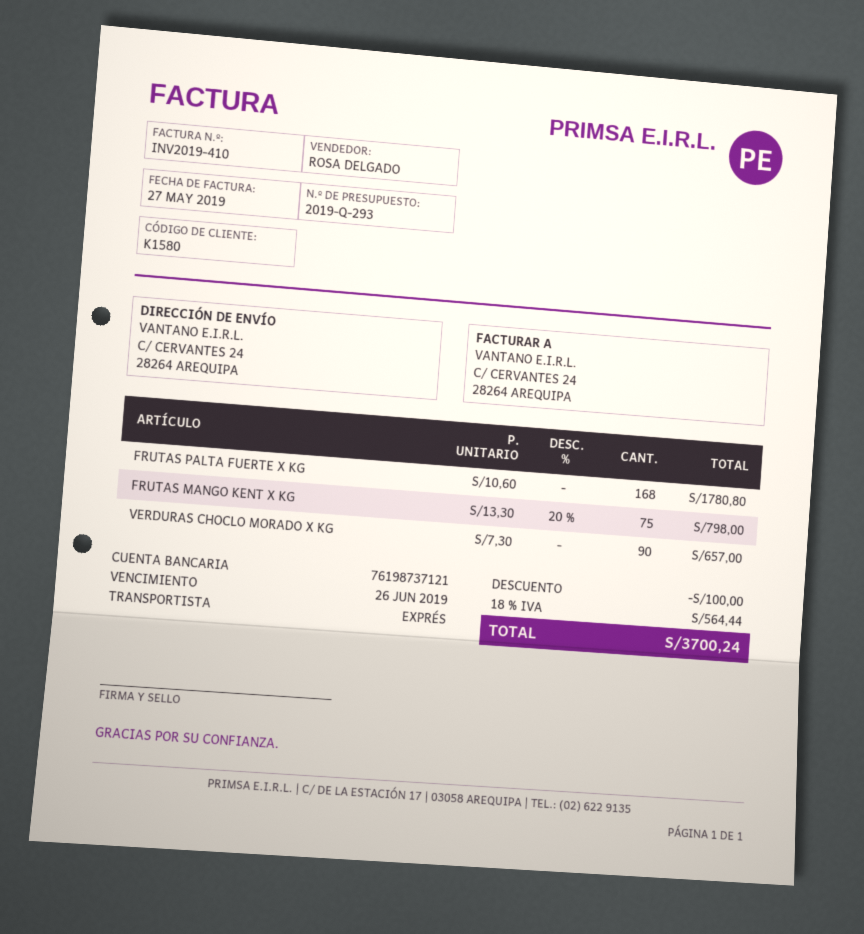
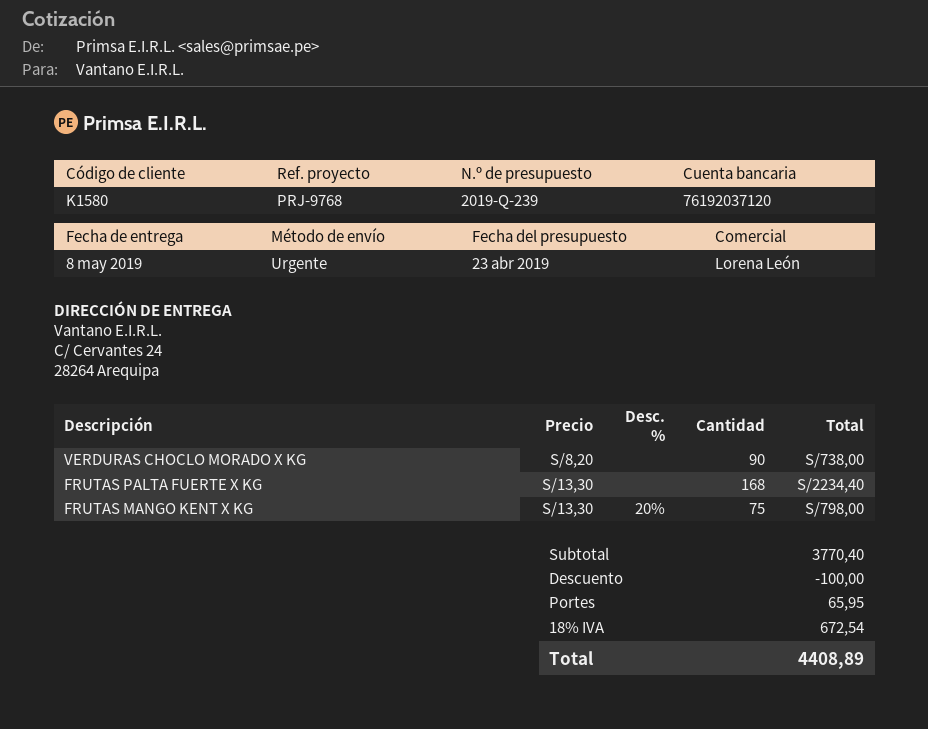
quote number: 2019-Q-293 -> 2019-Q-239
sales rep: ROSA DELGADO -> Lorena León
bank account: 76198737121 -> 76192037120
FRUTAS PALTA FUERTE X KG: 168 x 10.60 = 1780.80 -> 168 x 13.30 = 2234.40
VERDURAS CHOCLO MORADO X KG: 90 x 7.30 = 657.00 -> 90 x 8.20 = 738.00
shipping: none -> 65.95
tax: 18% = 564.44 -> 18% = 672.54
total: 3700.24 -> 4408.89

